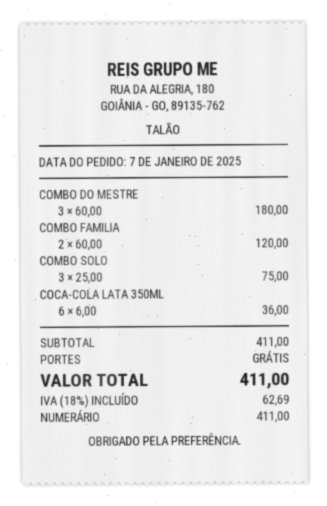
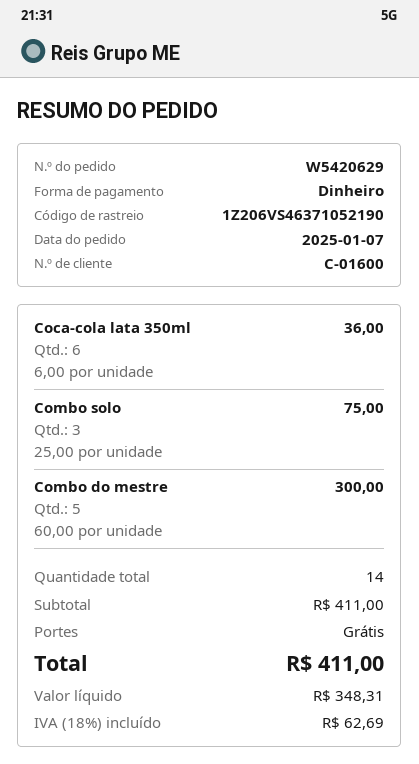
COMBO DO MESTRE: 3 x 60.00 = 180.00 -> 5 x 60.00 = 300.00
COMBO FAMILIA: 2 x 60.00 = 120.00 -> none

